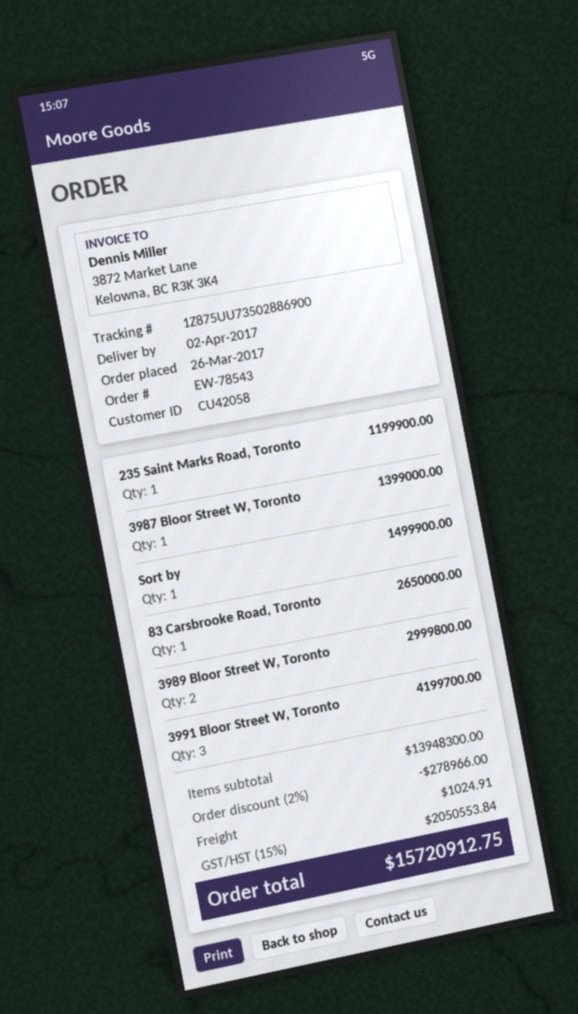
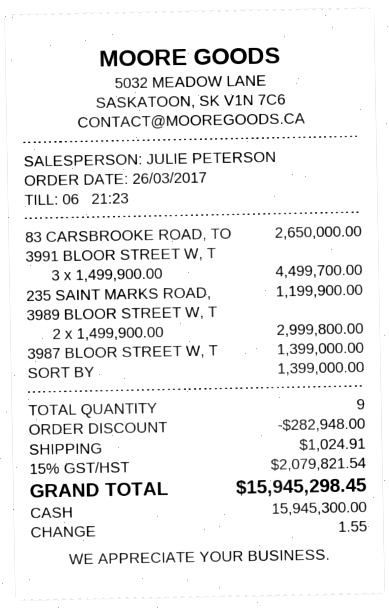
Sort by: 1 for 1499900.00 -> 1 for 1399000.00
3991 Bloor Street W, Toronto: 3 for 4199700.00 -> 3 for 4499700.00
discount: 278966.00 -> 282948.00
tax: 15% = 2050553.84 -> 15% = 2079821.54
total: 15720912.75 -> 15945298.45

